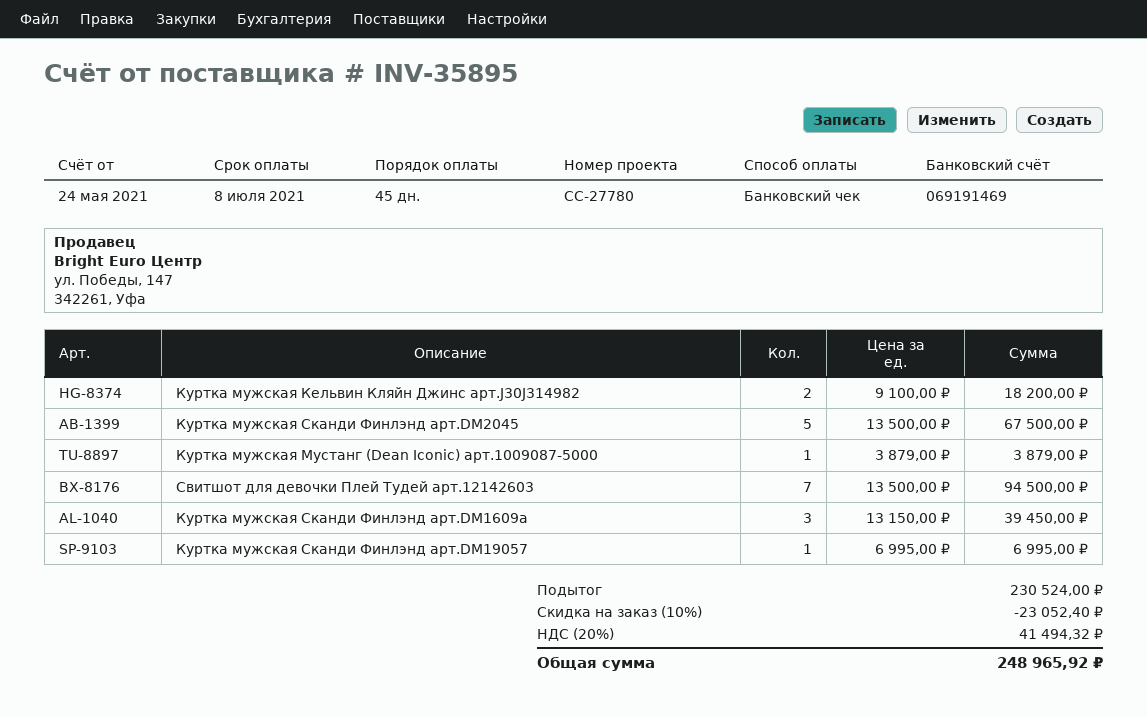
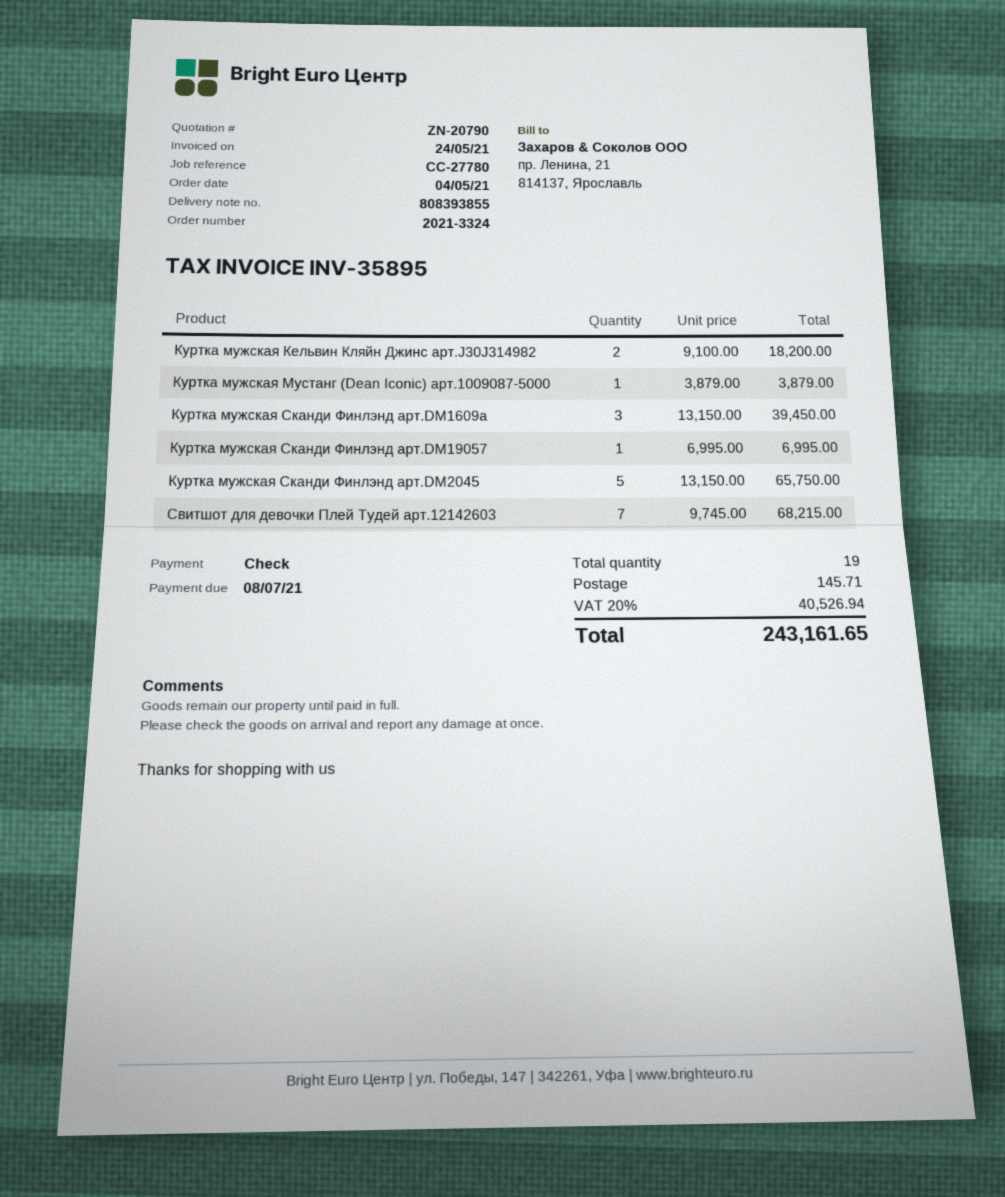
Куртка мужская Сканди Финлэнд арт.DM2045: 5 x 13500.00 = 67500.00 -> 5 x 13150.00 = 65750.00
Свитшот для девочки Плей Тудей арт.12142603: 7 x 13500.00 = 94500.00 -> 7 x 9745.00 = 68215.00
discount: 10% = 23052.40 -> none
shipping: none -> 145.71
tax: 20% = 41494.32 -> 20% = 40526.94
total: 248965.92 -> 243161.65

